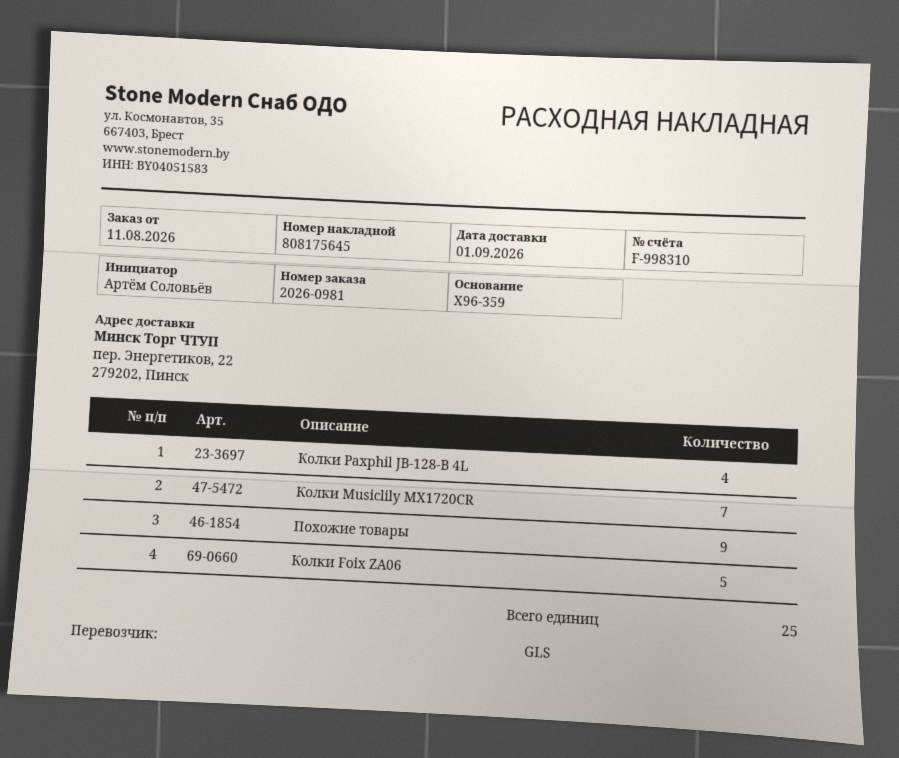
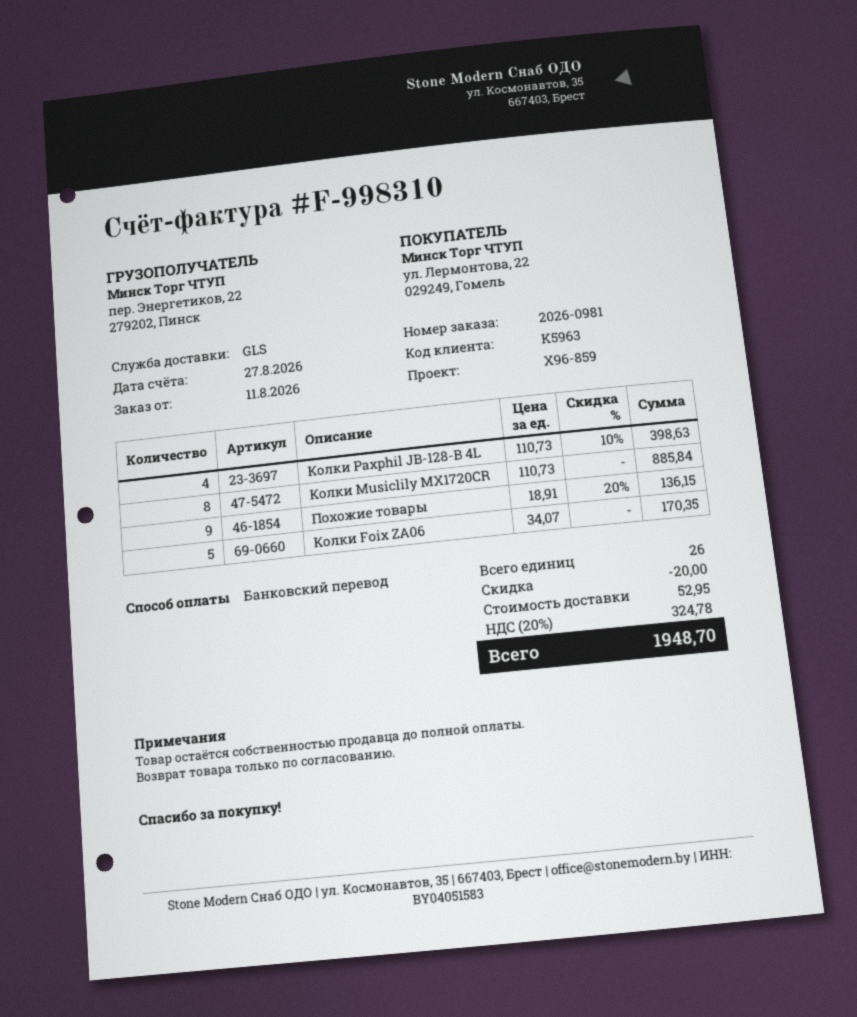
reference: X96-359 -> X96-859
Колки Musiclily MX1720CR: 7 -> 8
total quantity: 25 -> 26

